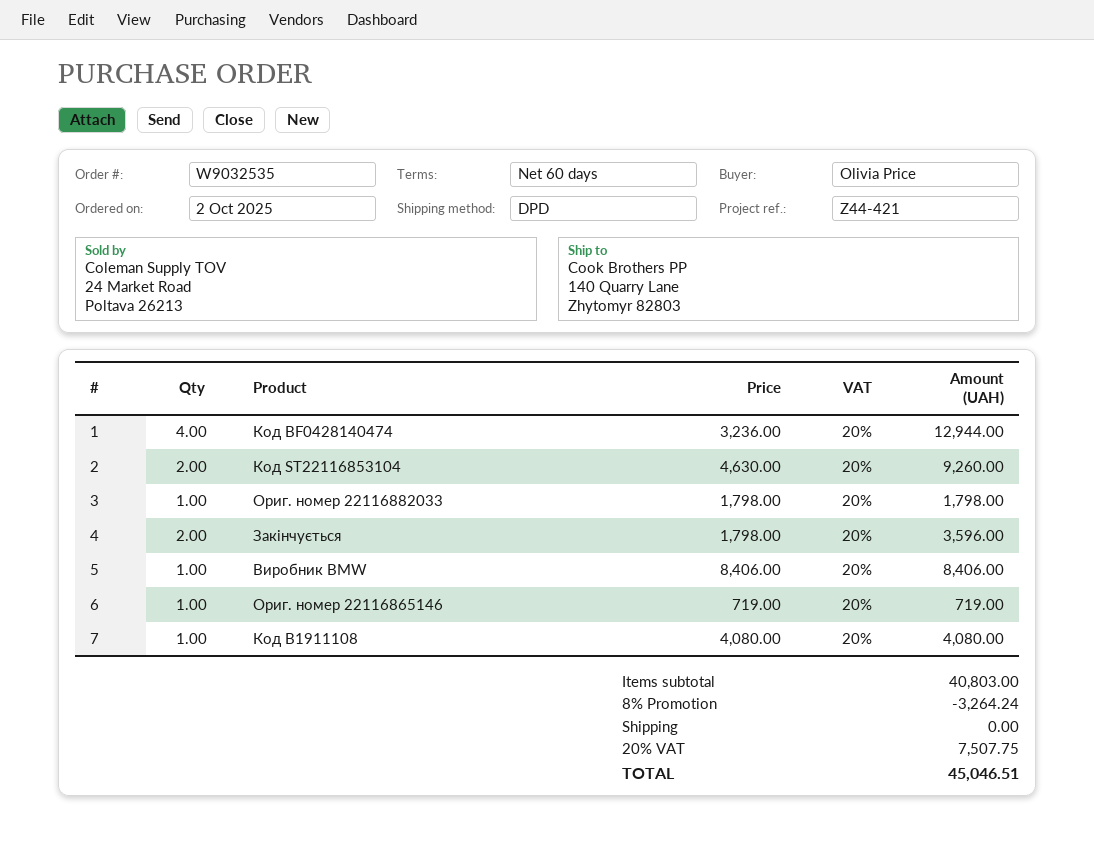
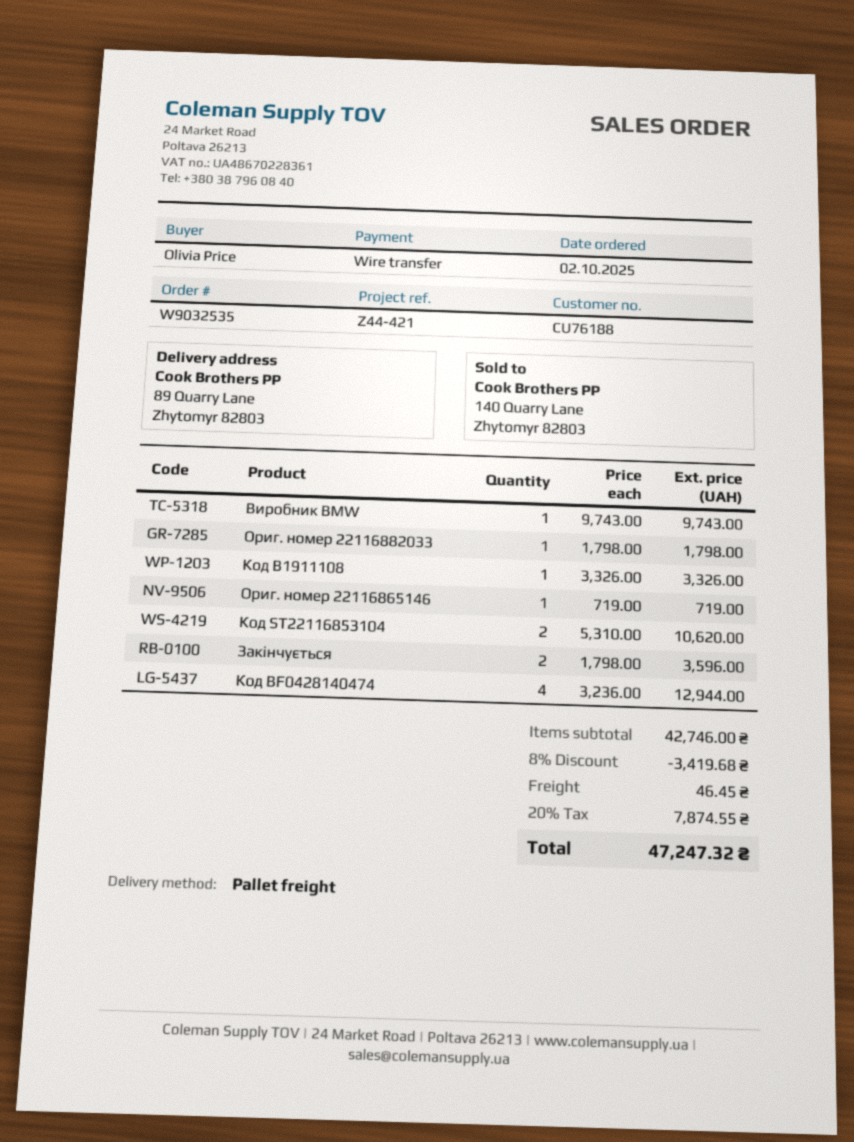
shipping method: DPD -> pallet freight
ship to: 140 Quarry Lane, Zhytomyr 82803 -> 89 Quarry Lane, Zhytomyr 82803
Код ST22116853104: 2 x 4630.00 = 9260.00 -> 2 x 5310.00 = 10620.00
Виробник BMW: 1 x 8406.00 = 8406.00 -> 1 x 9743.00 = 9743.00
Код B1911108: 1 x 4080.00 = 4080.00 -> 1 x 3326.00 = 3326.00
subtotal: 40803.00 -> 42746.00
discount: 8% = 3264.24 -> 8% = 3419.68
shipping: 0.00 -> 46.45
tax: 20% = 7507.75 -> 20% = 7874.55
total: 45046.51 -> 47247.32

